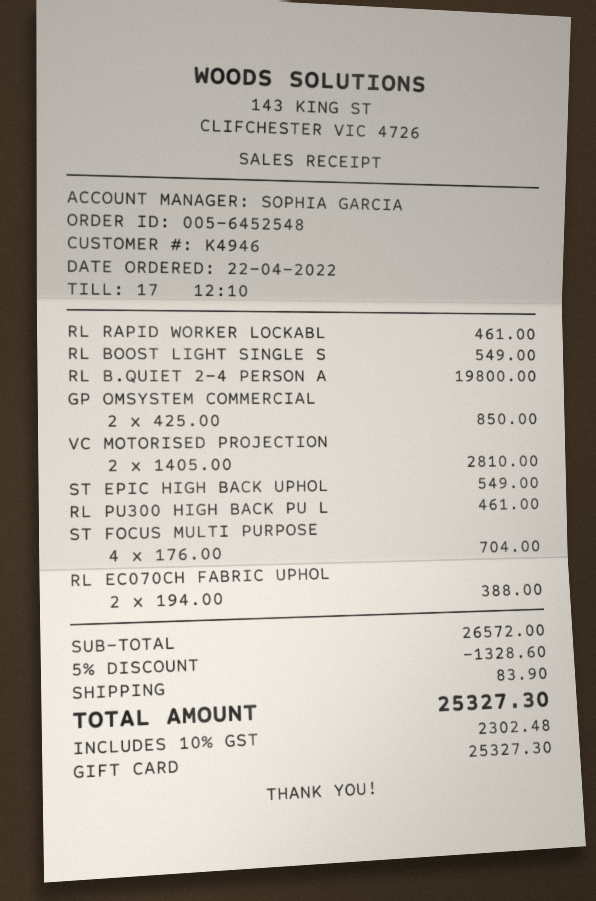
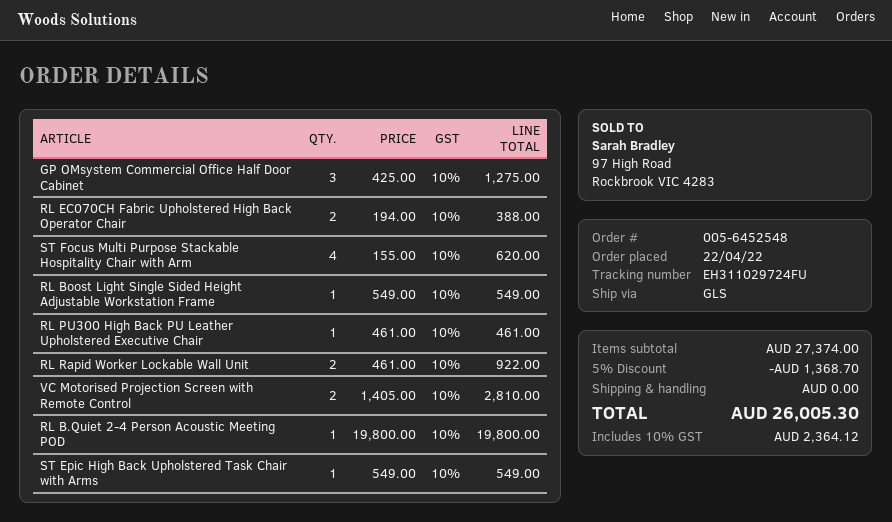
RL RAPID WORKER LOCKABL: 1 x 461.00 = 461.00 -> 2 x 461.00 = 922.00
GP OMSYSTEM COMMERCIAL: 2 x 425.00 = 850.00 -> 3 x 425.00 = 1275.00
ST FOCUS MULTI PURPOSE: 4 x 176.00 = 704.00 -> 4 x 155.00 = 620.00
subtotal: 26572.00 -> 27374.00
discount: 5% = 1328.60 -> 5% = 1368.70
shipping: 83.90 -> 0.00
tax: 10% = 2302.48 -> 10% = 2364.12
total: 25327.30 -> 26005.30

